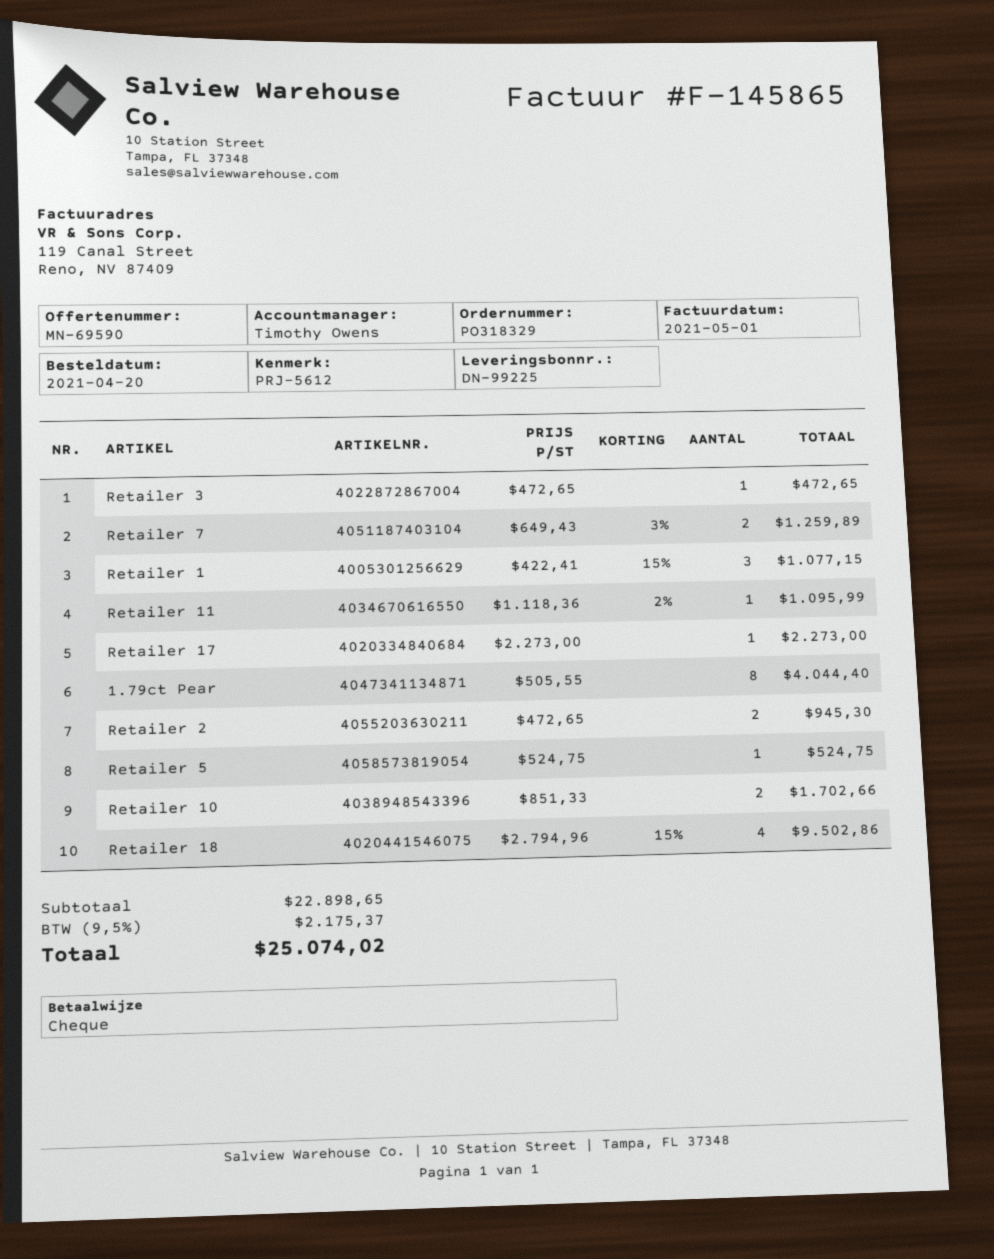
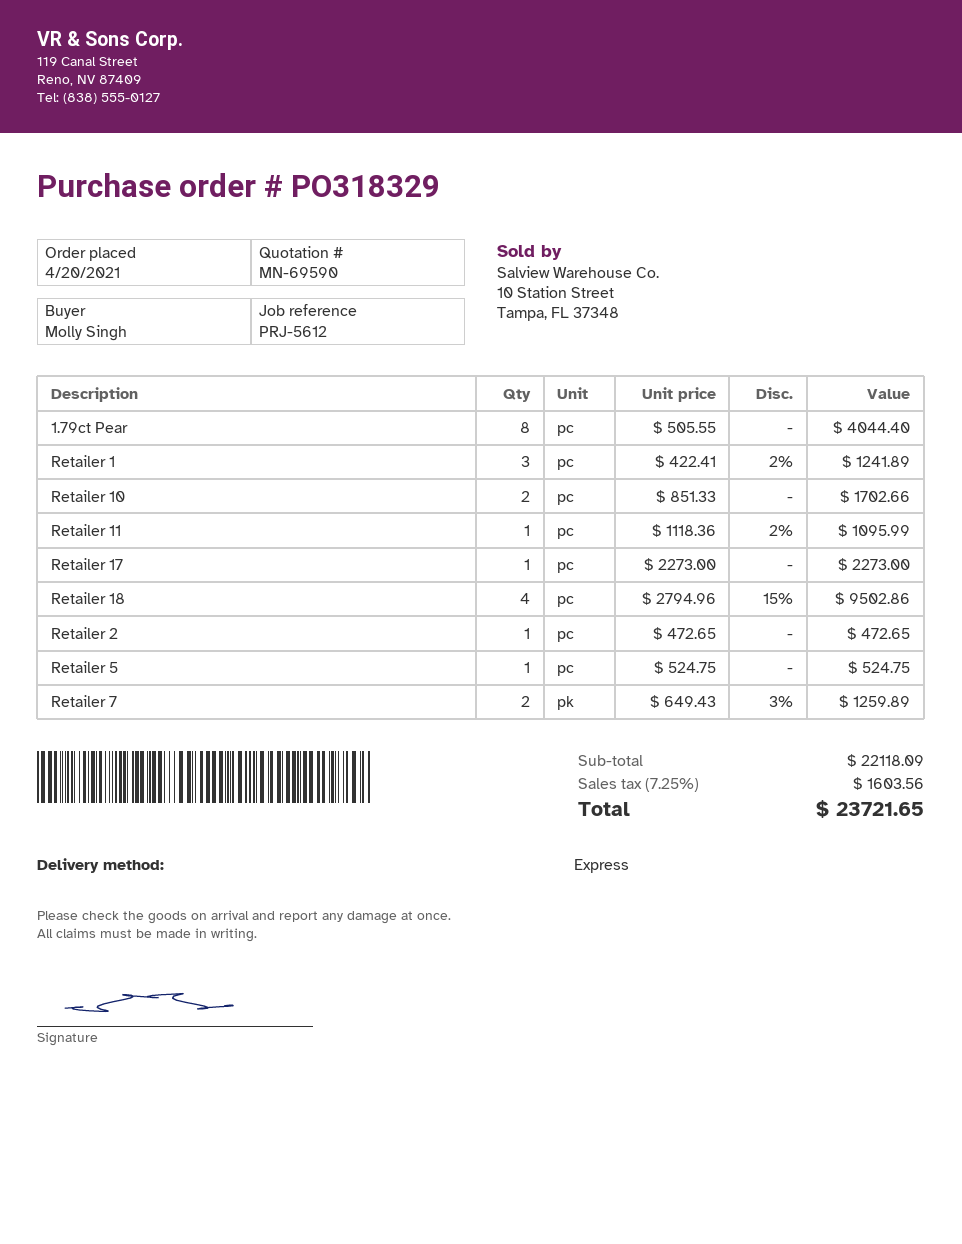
Retailer 3: 1 x 472.65 = 472.65 -> none
Retailer 1: 3 x 422.41 - 15% = 1077.15 -> 3 x 422.41 - 2% = 1241.89
Retailer 2: 2 x 472.65 = 945.30 -> 1 x 472.65 = 472.65
subtotal: 22898.65 -> 22118.09
tax: 9.5% = 2175.37 -> 7.25% = 1603.56
total: 25074.02 -> 23721.65

